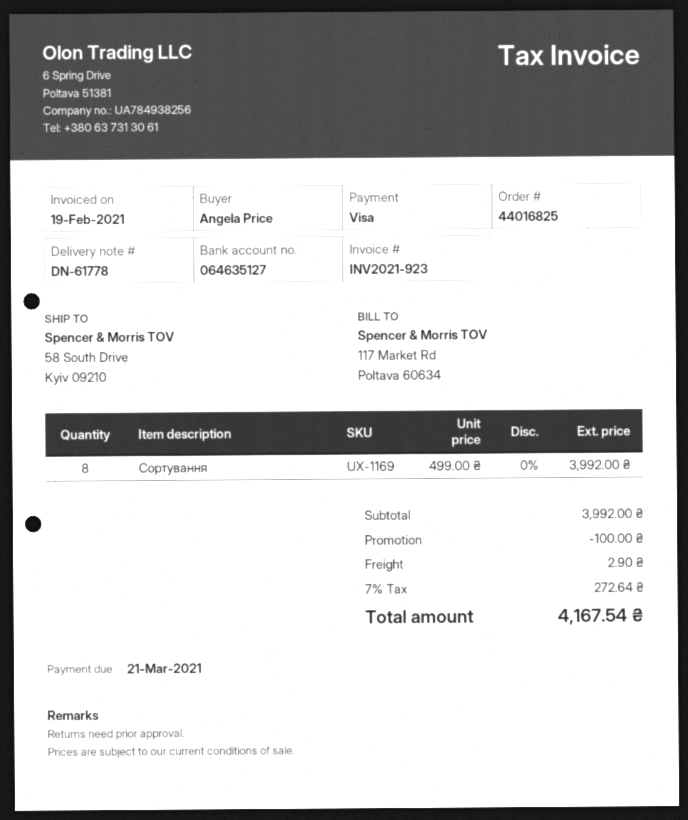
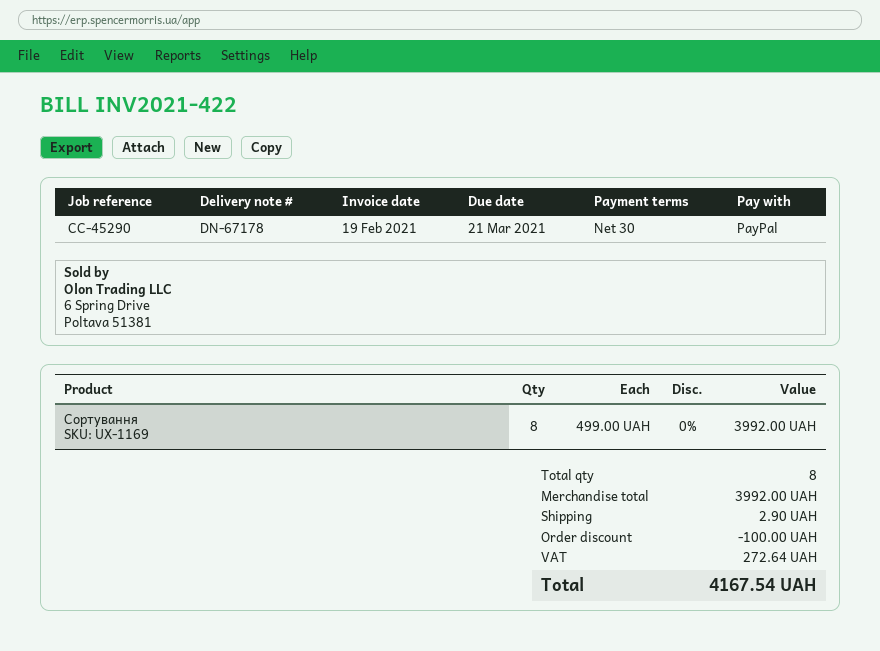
delivery note number: DN-61778 -> DN-67178
invoice number: INV2021-923 -> INV2021-422
payment method: Visa -> PayPal

